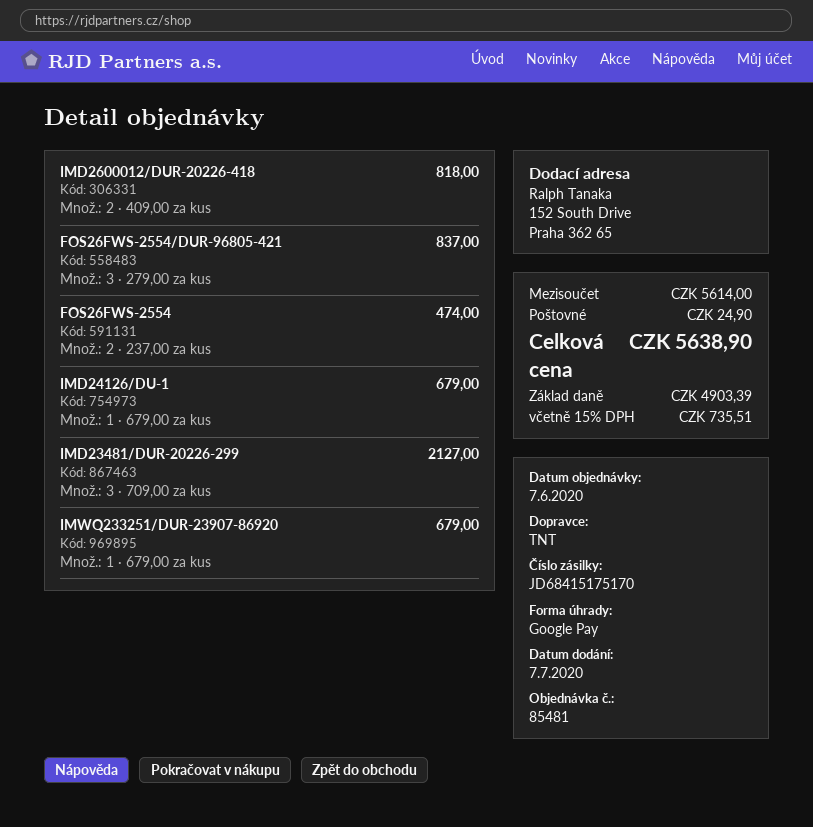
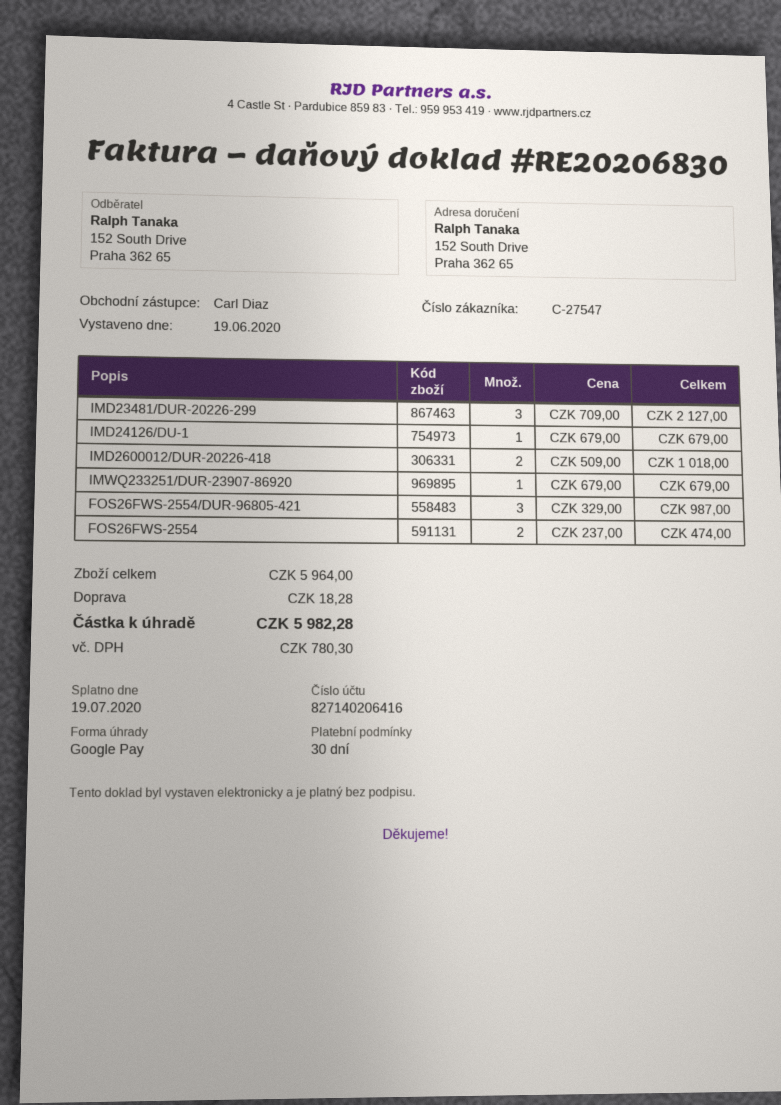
IMD2600012/DUR-20226-418: 2 x 409.00 = 818.00 -> 2 x 509.00 = 1018.00
FOS26FWS-2554/DUR-96805-421: 3 x 279.00 = 837.00 -> 3 x 329.00 = 987.00
subtotal: 5614.00 -> 5964.00
shipping: 24.90 -> 18.28
tax: 735.51 -> 780.30
total: 5638.90 -> 5982.28

